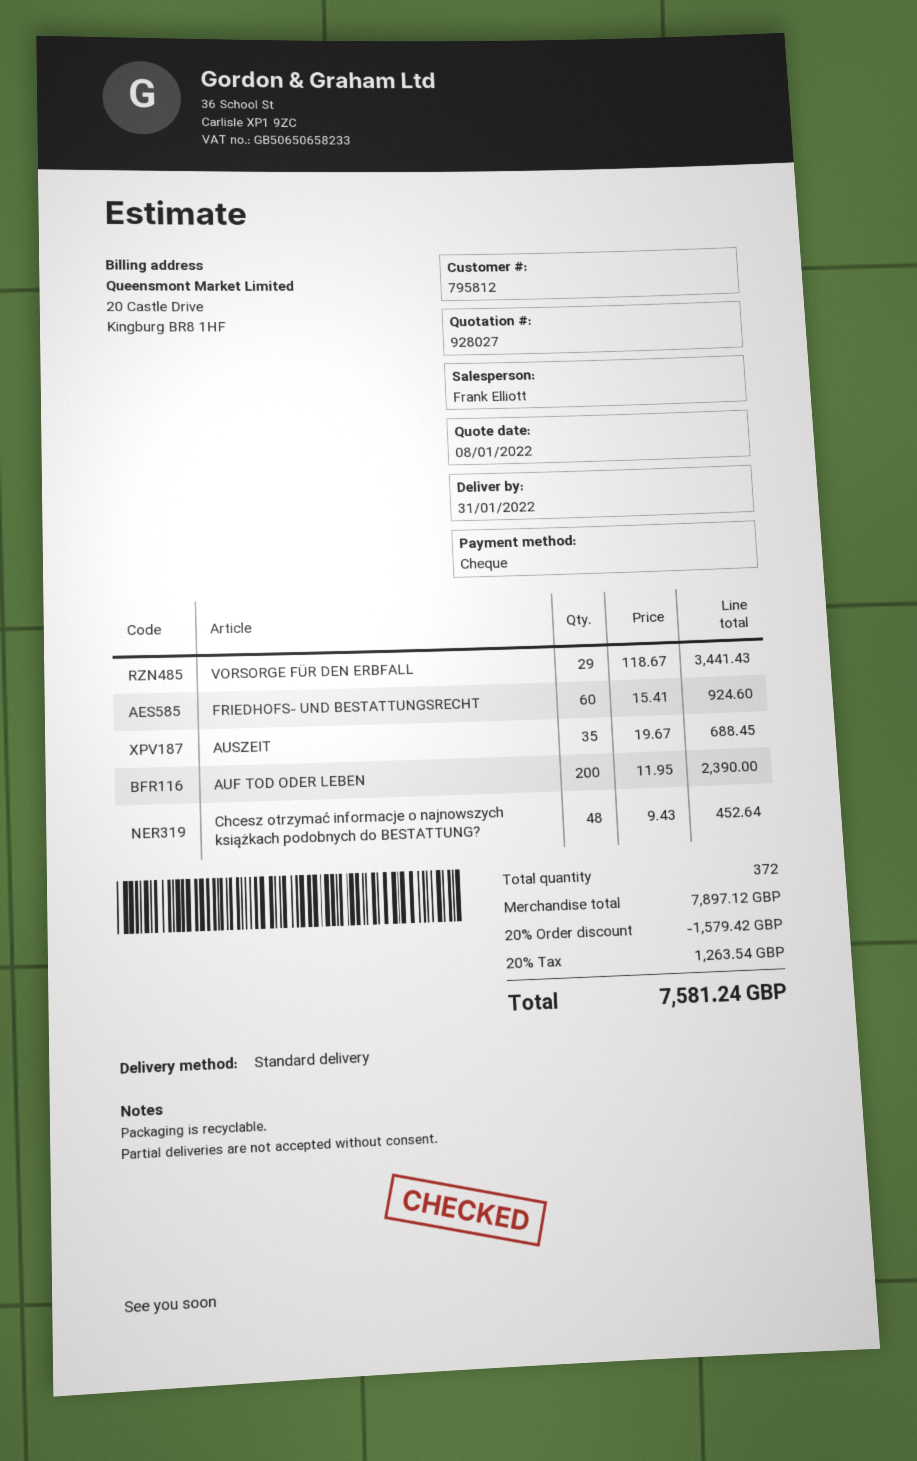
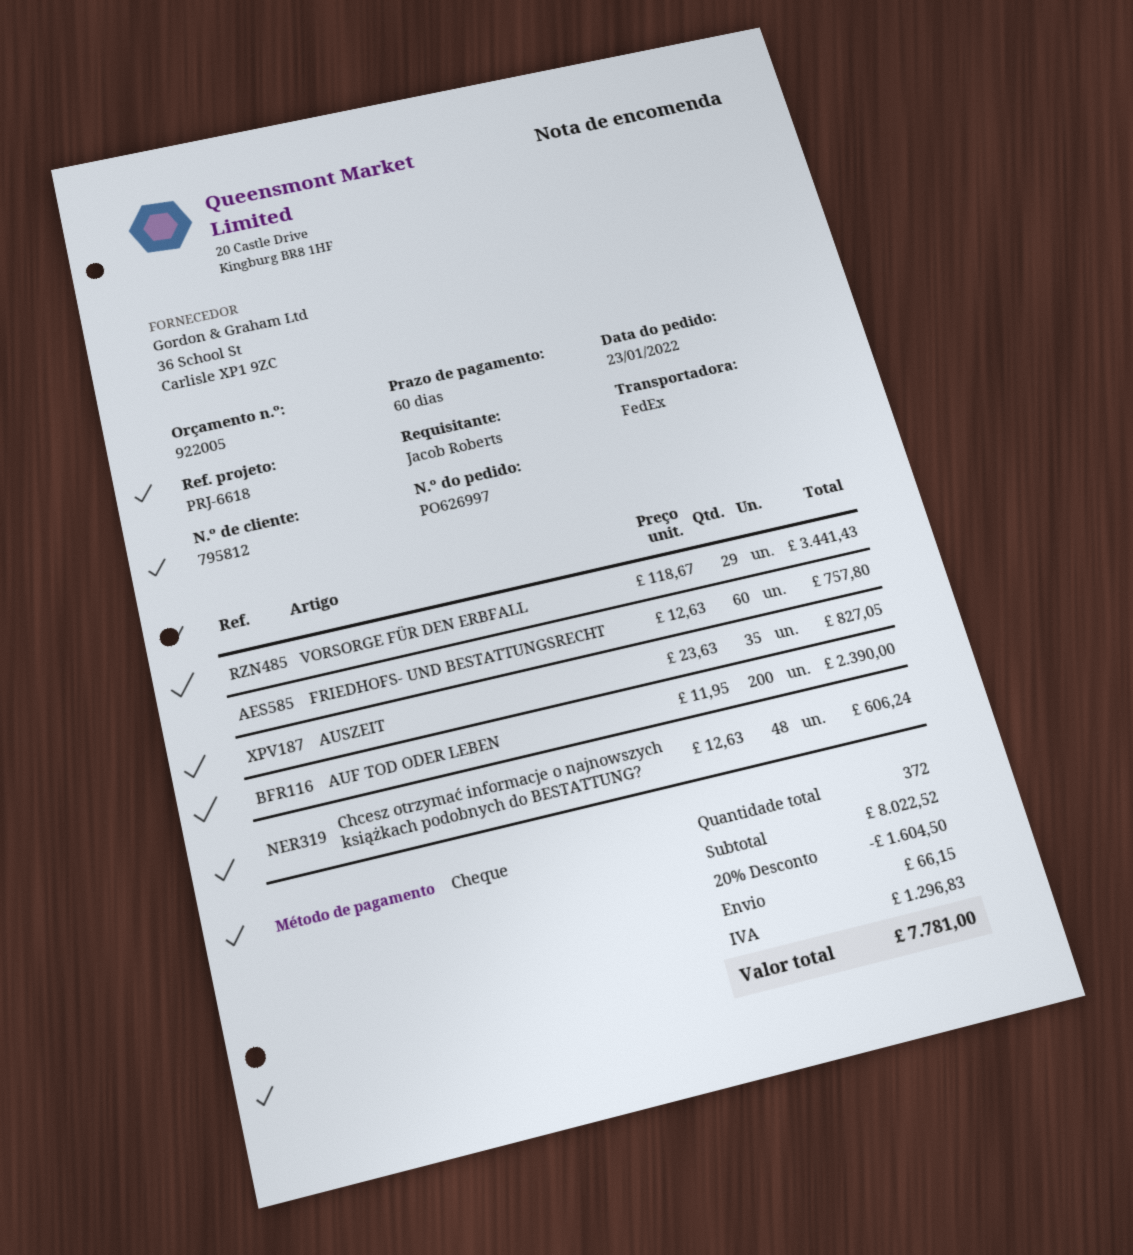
quote number: 928027 -> 922005
shipping method: standard -> FedEx
FRIEDHOFS- UND BESTATTUNGSRECHT: 60 x 15.41 = 924.60 -> 60 x 12.63 = 757.80
AUSZEIT: 35 x 19.67 = 688.45 -> 35 x 23.63 = 827.05
Chcesz otrzymać informacje o najnowszych książkach podobnych do BESTATTUNG?: 48 x 9.43 = 452.64 -> 48 x 12.63 = 606.24
subtotal: 7897.12 -> 8022.52
discount: 20% = 1579.42 -> 20% = 1604.50
shipping: none -> 66.15
tax: 1263.54 -> 1296.83
total: 7581.24 -> 7781.00

